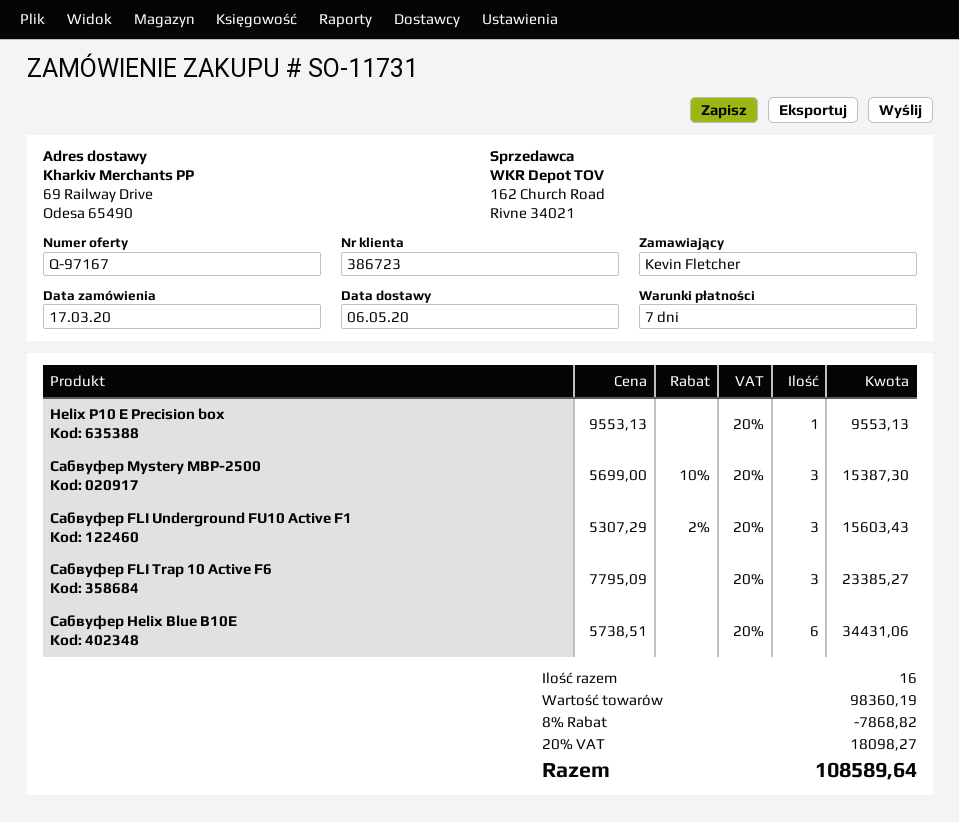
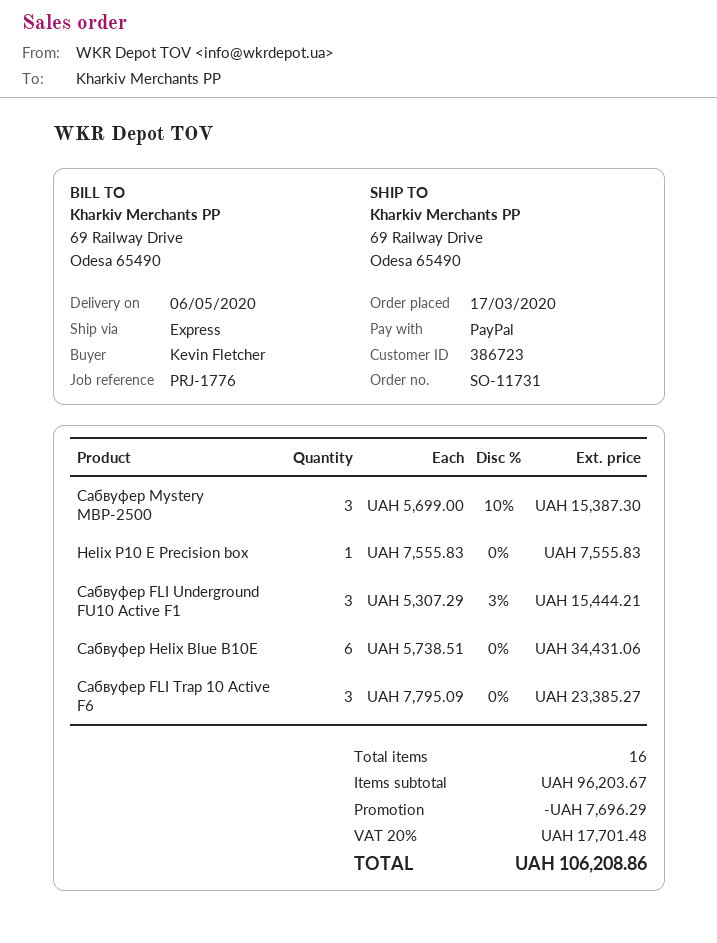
Helix P10 E Precision box: 1 x 9553.13 = 9553.13 -> 1 x 7555.83 = 7555.83
Сабвуфер FLI Underground FU10 Active F1: 3 x 5307.29 - 2% = 15603.43 -> 3 x 5307.29 - 3% = 15444.21
subtotal: 98360.19 -> 96203.67
discount: 7868.82 -> 7696.29
tax: 20% = 18098.27 -> 20% = 17701.48
total: 108589.64 -> 106208.86

